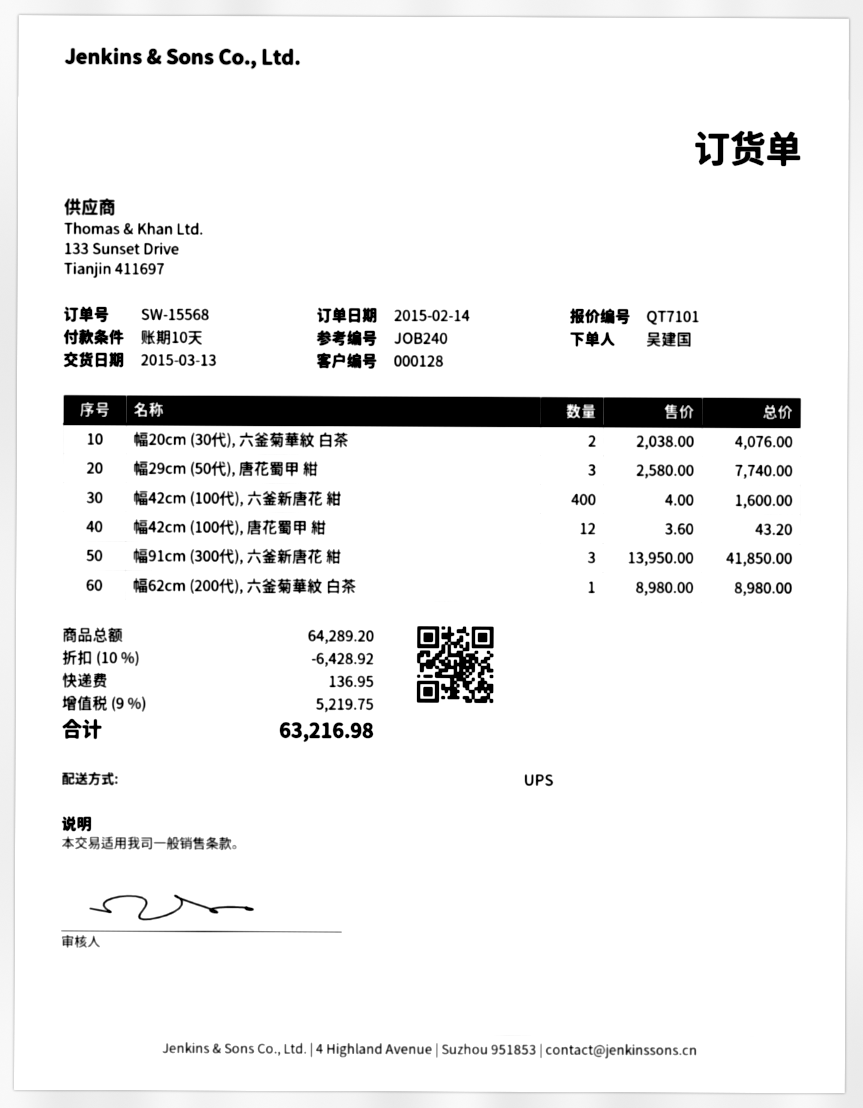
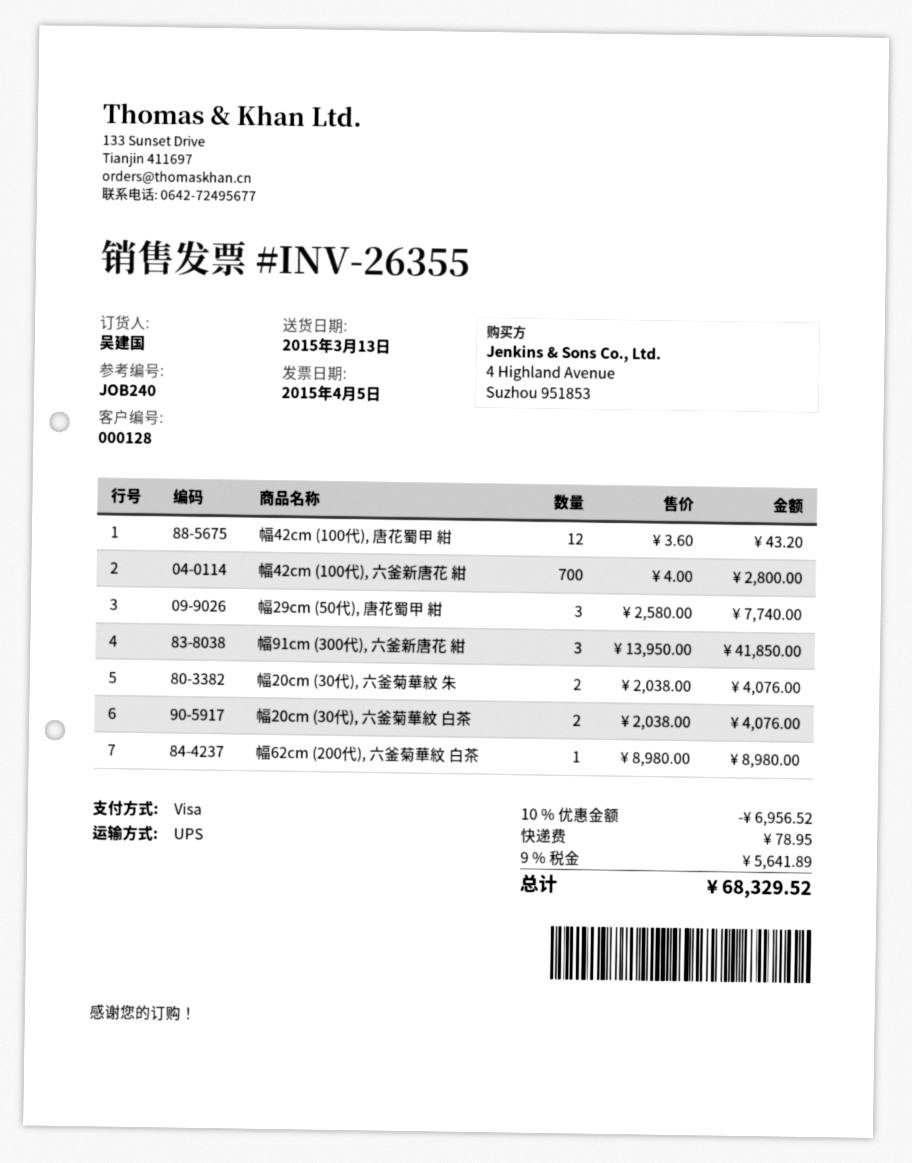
幅42cm (100代), 六釜新唐花 紺: 400 x 4.00 = 1600.00 -> 700 x 4.00 = 2800.00
幅20cm (30代), 六釜菊華紋 朱: none -> 2 x 2038.00 = 4076.00
discount: 10% = 6428.92 -> 10% = 6956.52
shipping: 136.95 -> 78.95
tax: 9% = 5219.75 -> 9% = 5641.89
total: 63216.98 -> 68329.52

